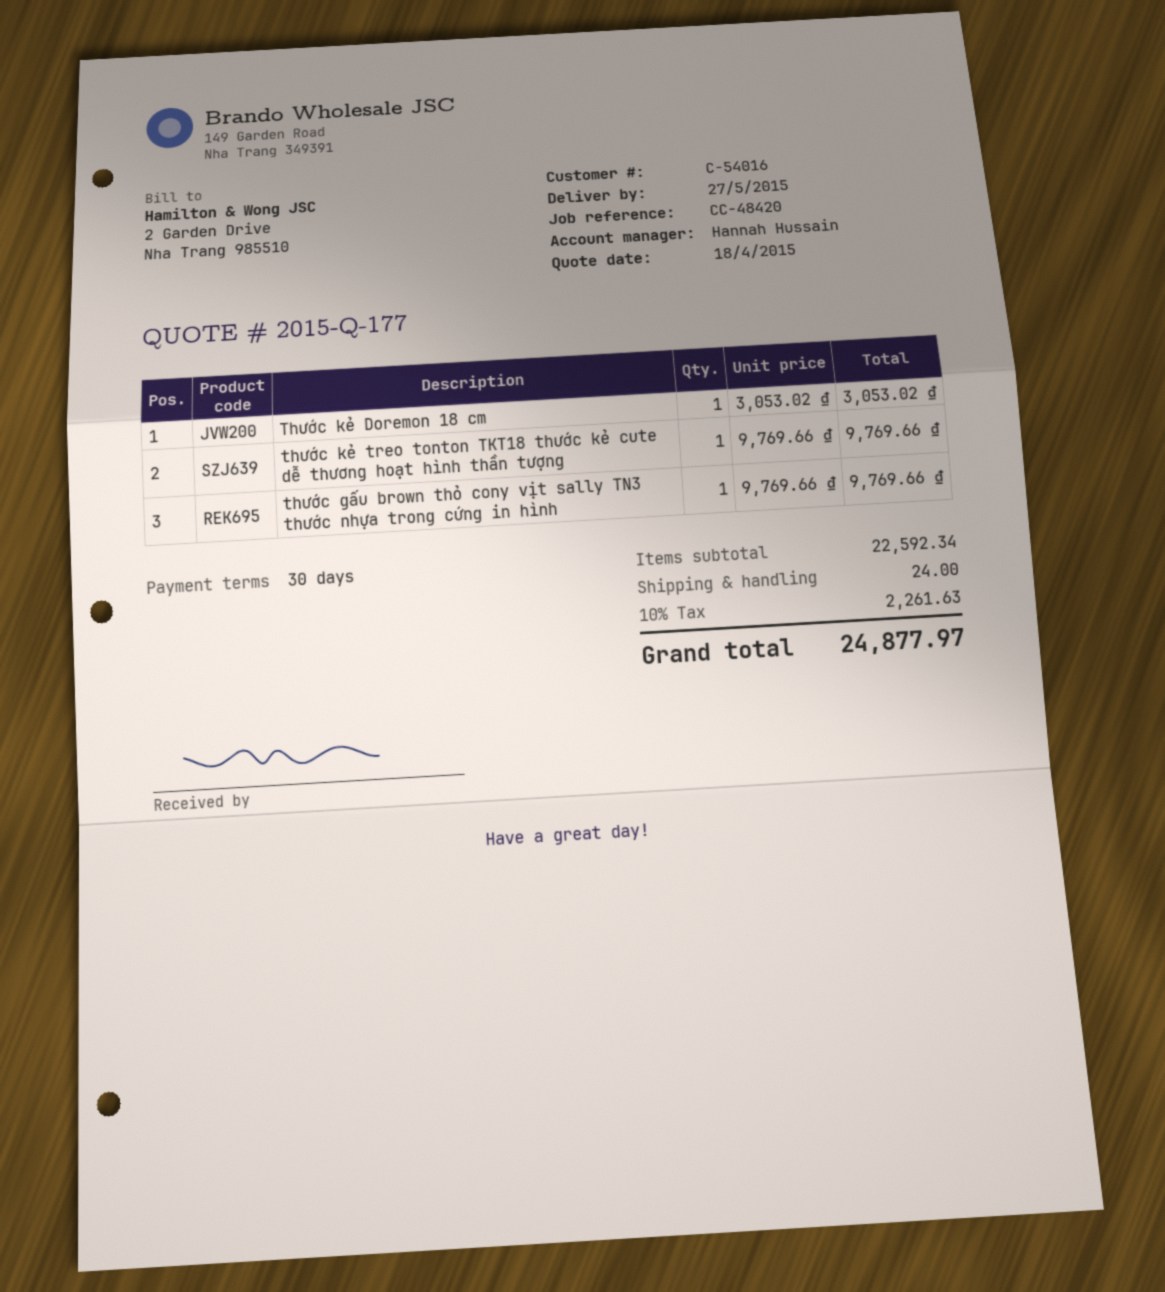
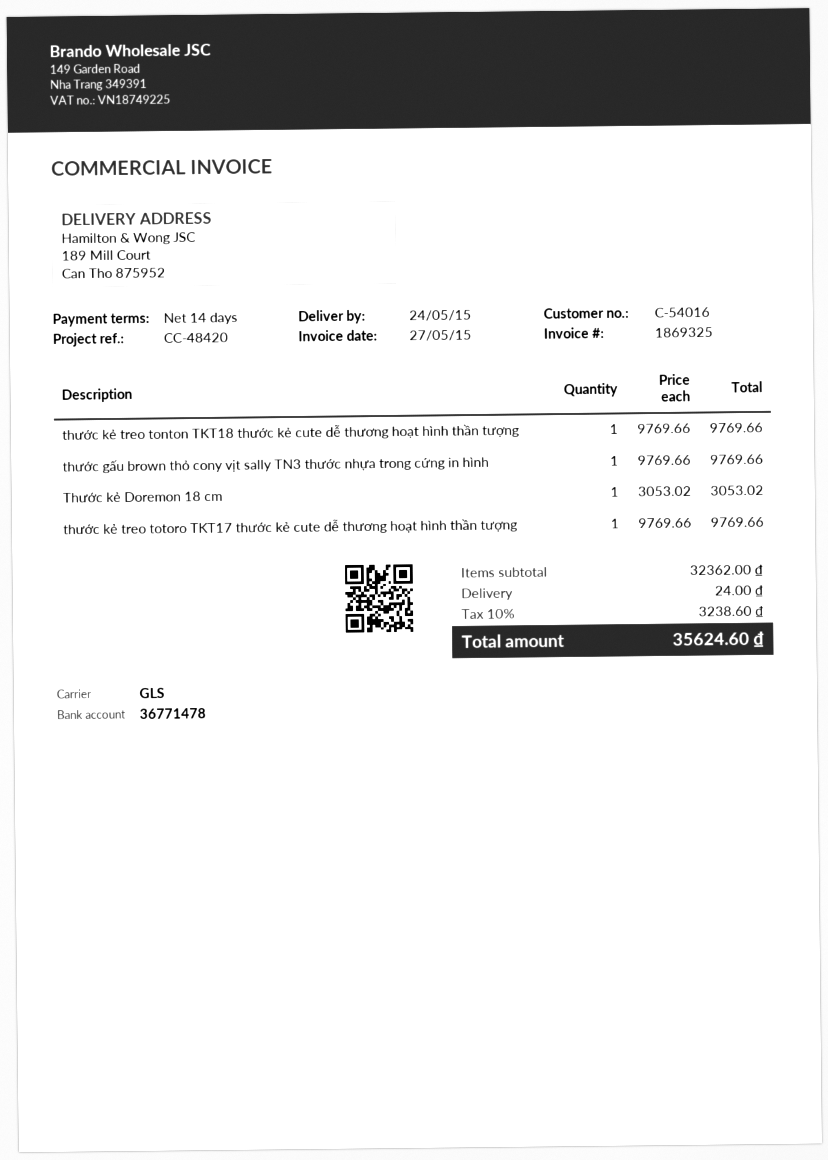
delivery date: 2015-05-27 -> 2015-05-24
payment terms: 30 days -> 14 days
thước kẻ treo totoro TKT17 thước kẻ cute dễ thương hoạt hình thần tượng: none -> 1 x 9769.66 = 9769.66
subtotal: 22592.34 -> 32362.00
tax: 10% = 2261.63 -> 10% = 3238.60
total: 24877.97 -> 35624.60

